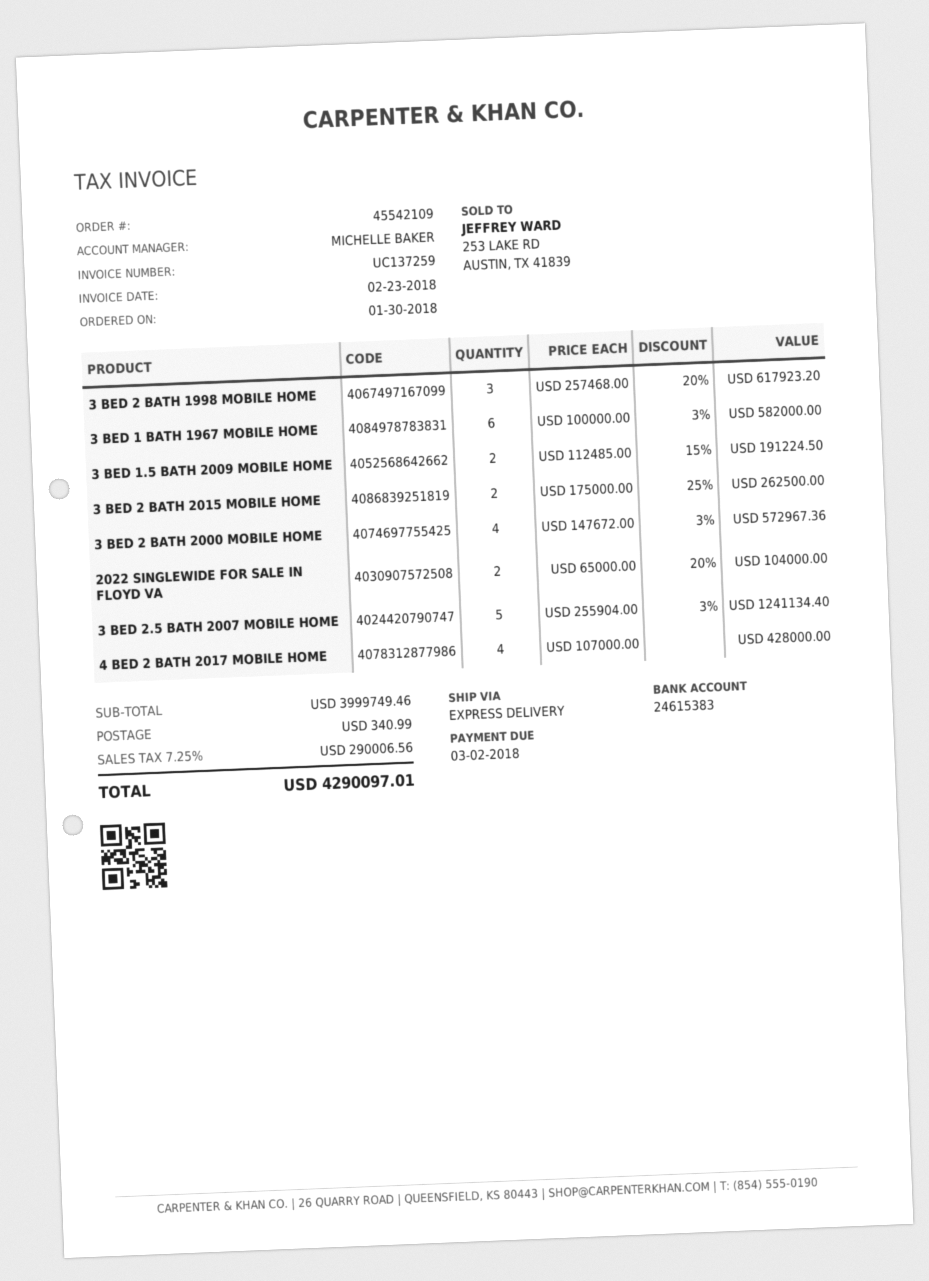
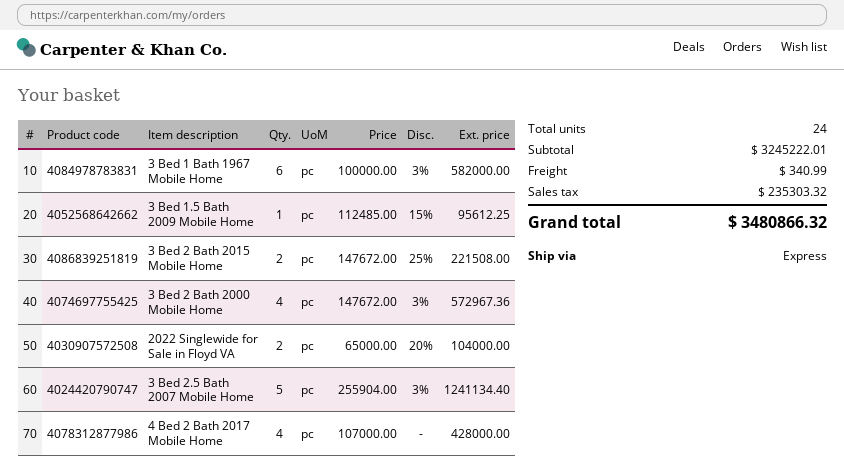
3 BED 2 BATH 1998 MOBILE HOME: 3 x 257468.00 - 20% = 617923.20 -> none
3 BED 1.5 BATH 2009 MOBILE HOME: 2 x 112485.00 - 15% = 191224.50 -> 1 x 112485.00 - 15% = 95612.25
3 BED 2 BATH 2015 MOBILE HOME: 2 x 175000.00 - 25% = 262500.00 -> 2 x 147672.00 - 25% = 221508.00
subtotal: 3999749.46 -> 3245222.01
tax: 290006.56 -> 235303.32
total: 4290097.01 -> 3480866.32

